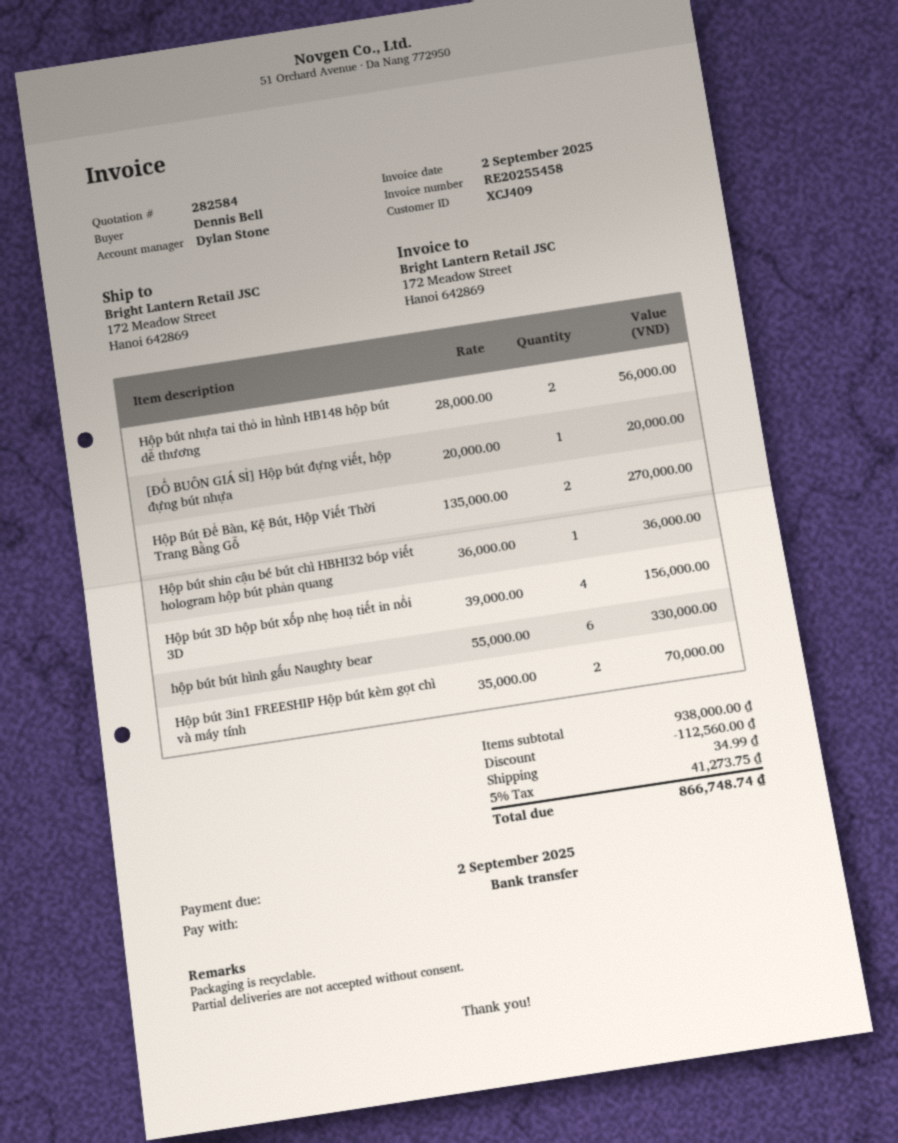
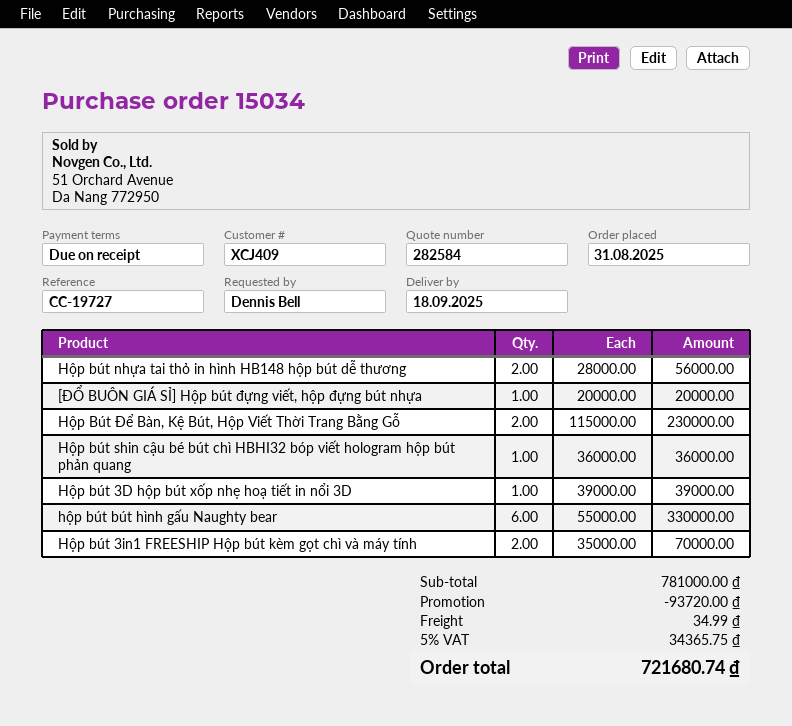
Hộp Bút Để Bàn, Kệ Bút, Hộp Viết Thời Trang Bằng Gỗ: 2 x 135000.00 = 270000.00 -> 2 x 115000.00 = 230000.00
Hộp bút 3D hộp bút xốp nhẹ hoạ tiết in nổi 3D: 4 x 39000.00 = 156000.00 -> 1 x 39000.00 = 39000.00
subtotal: 938000.00 -> 781000.00
discount: 112560.00 -> 93720.00
tax: 5% = 41273.75 -> 5% = 34365.75
total: 866748.74 -> 721680.74

